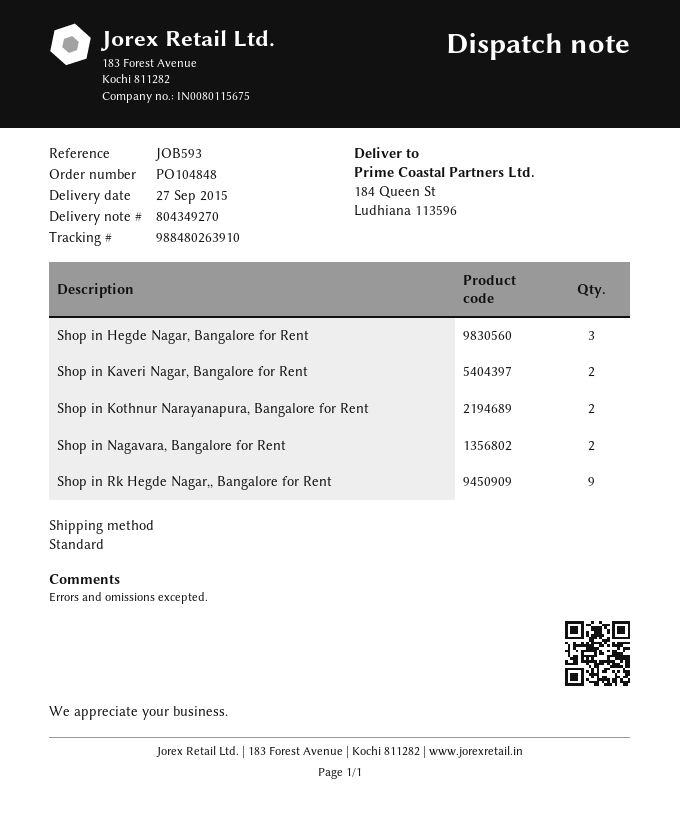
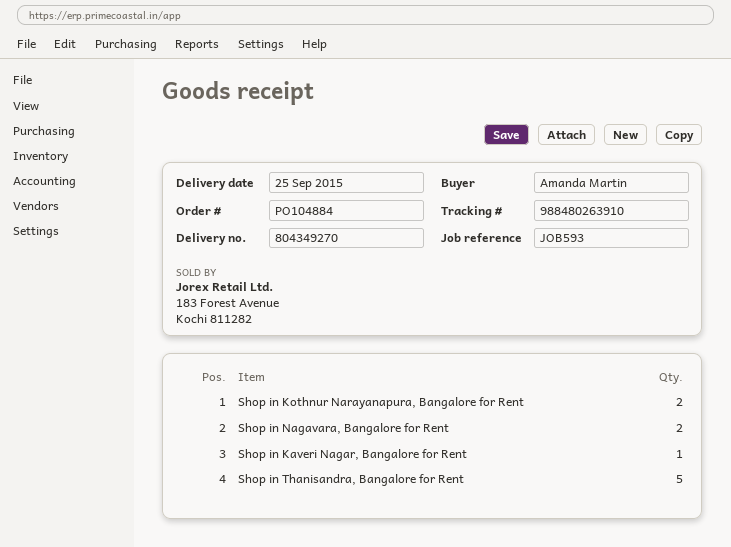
order number: PO104848 -> PO104884
delivery date: 2015-09-27 -> 2015-09-25
Shop in Hegde Nagar, Bangalore for Rent: 3 -> none
Shop in Kaveri Nagar, Bangalore for Rent: 2 -> 1
Shop in Rk Hegde Nagar,, Bangalore for Rent: 9 -> none
Shop in Thanisandra, Bangalore for Rent: none -> 5

